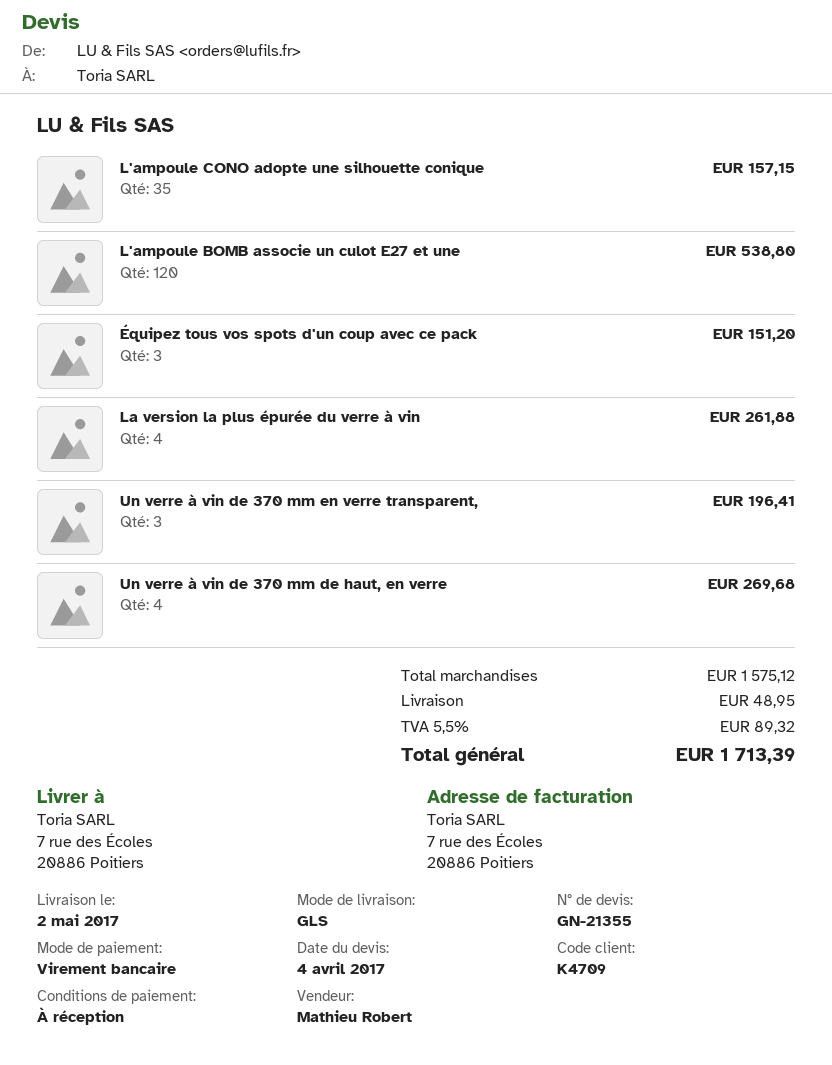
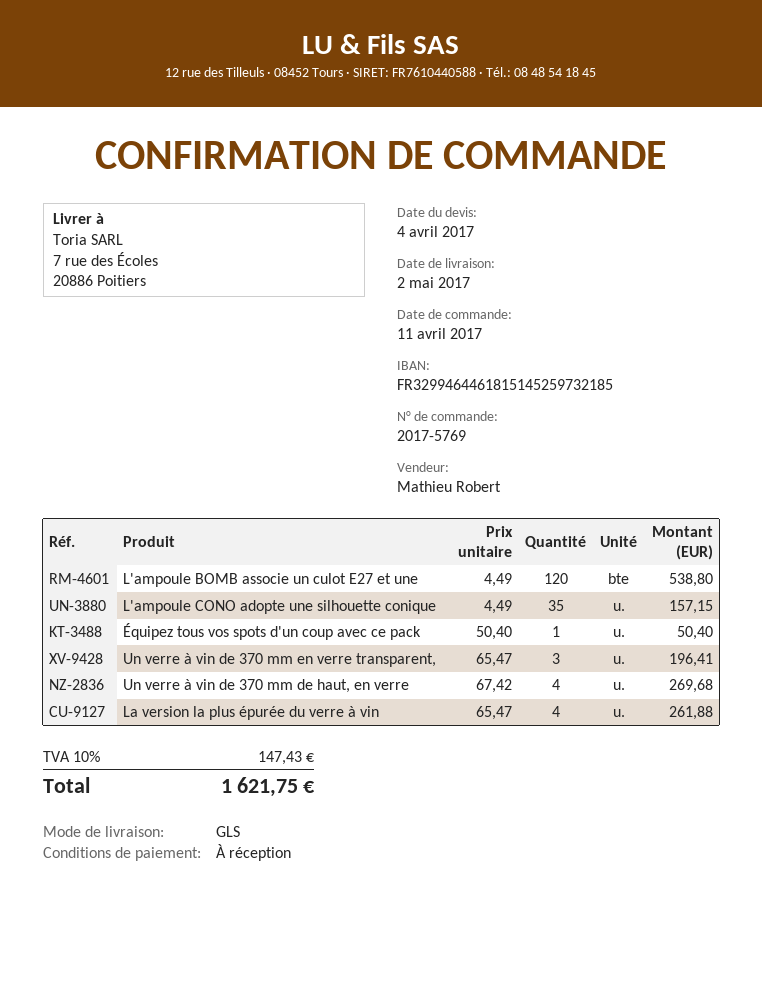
Équipez tous vos spots d'un coup avec ce pack: 3 for 151.20 -> 1 for 50.40
shipping: 48.95 -> none
tax: 5.5% = 89.32 -> 10% = 147.43
total: 1713.39 -> 1621.75

